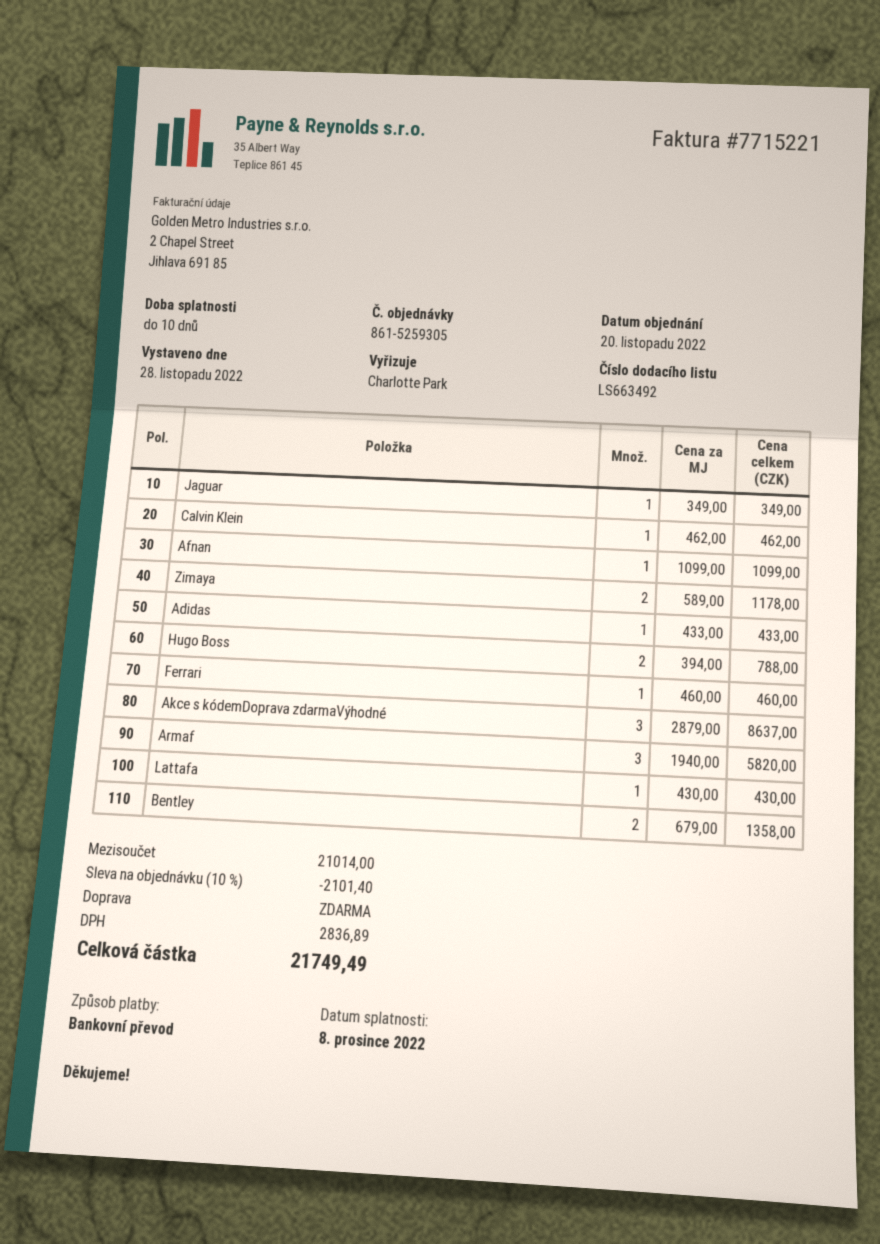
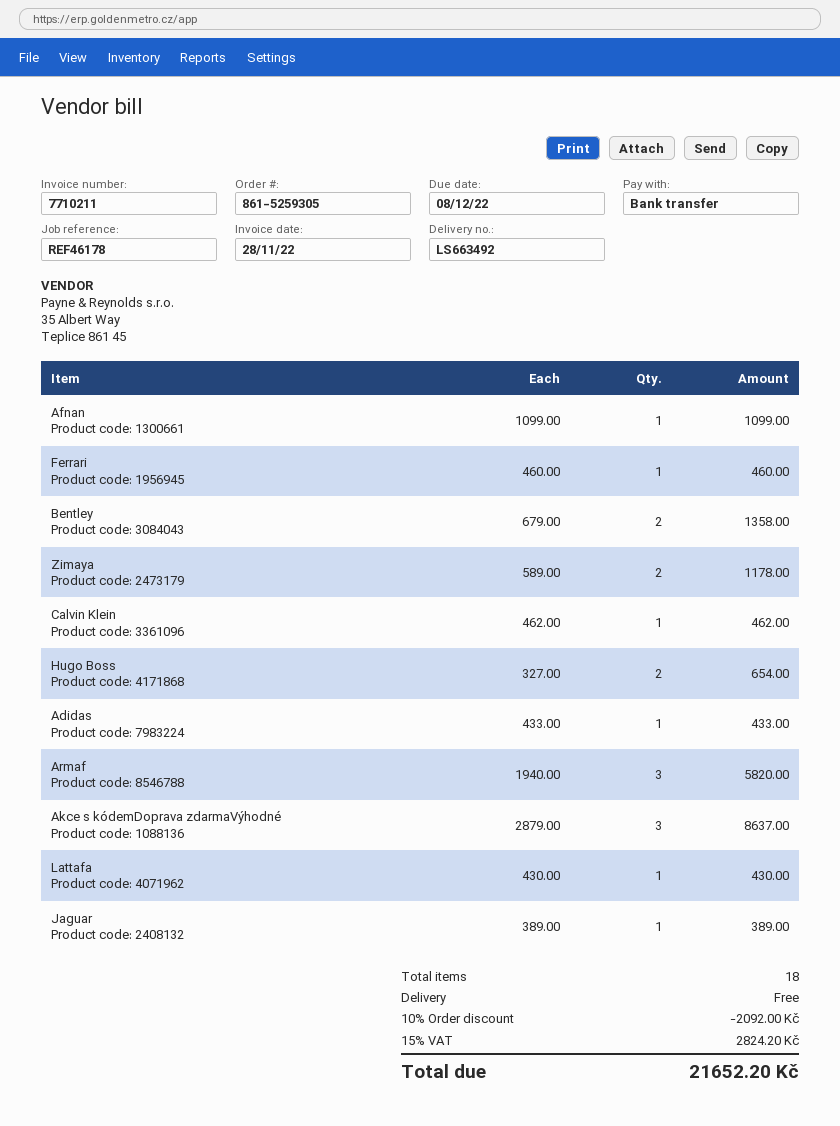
invoice number: 7715221 -> 7710211
Jaguar: 1 x 349.00 = 349.00 -> 1 x 389.00 = 389.00
Hugo Boss: 2 x 394.00 = 788.00 -> 2 x 327.00 = 654.00
discount: 10% = 2101.40 -> 10% = 2092.00
tax: 2836.89 -> 2824.20
total: 21749.49 -> 21652.20

